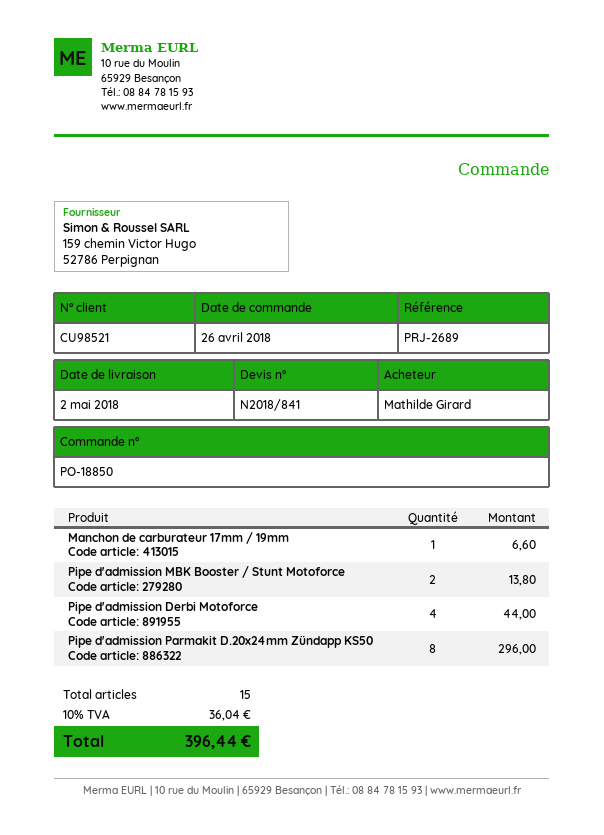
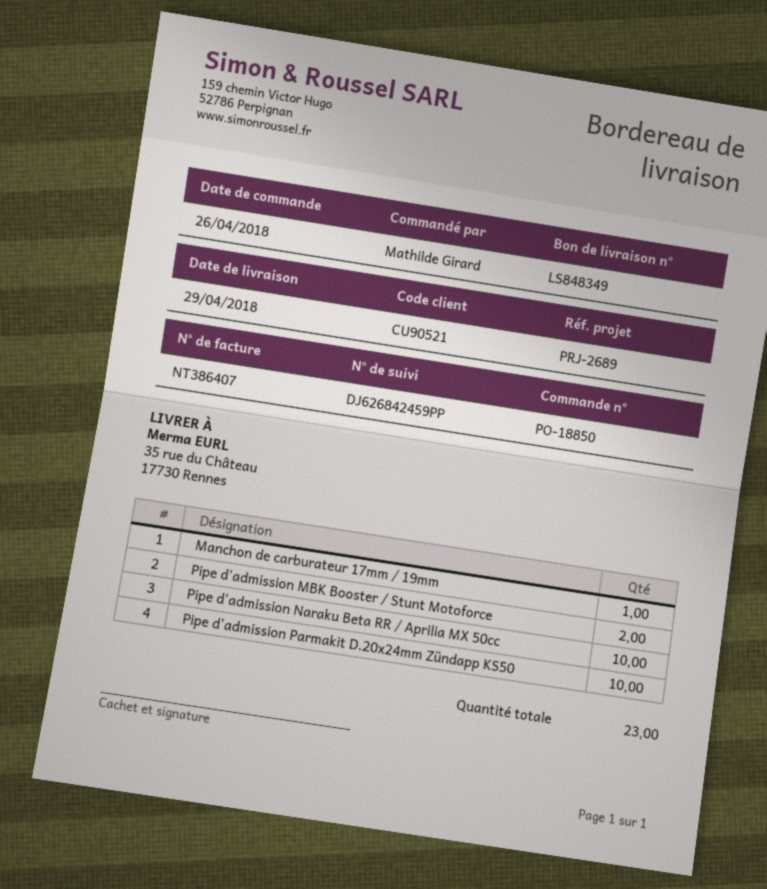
delivery date: 2018-05-02 -> 2018-04-29
customer number: CU98521 -> CU90521
Pipe d'admission Derbi Motoforce: 4 -> none
Pipe d'admission Parmakit D.20x24mm Zündapp KS50: 8 -> 10
Pipe d'admission Naraku Beta RR / Aprilia MX 50cc: none -> 10
total quantity: 15 -> 23

